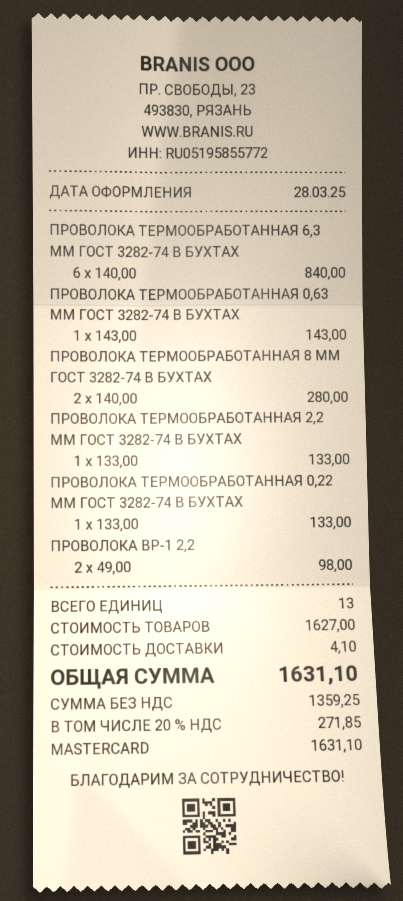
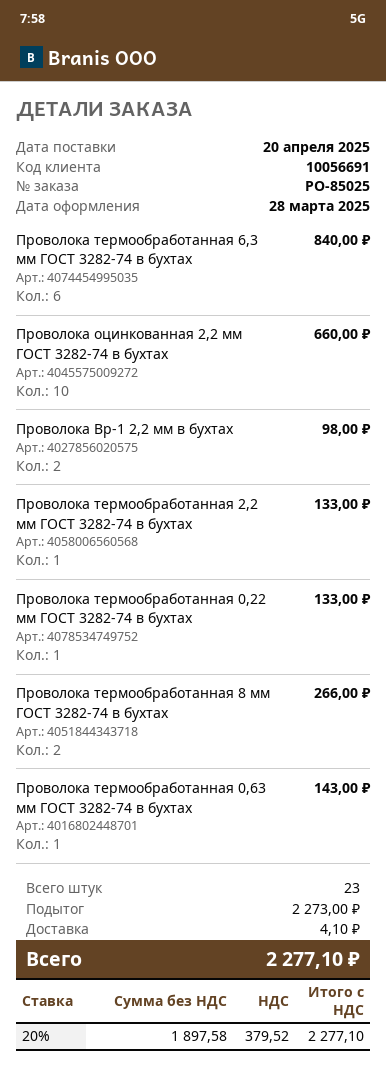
ПРОВОЛОКА ТЕРМООБРАБОТАННАЯ 8 ММ ГОСТ 3282-74 В БУХТАХ: 2 for 280.00 -> 2 for 266.00
Проволока оцинкованная 2,2 мм ГОСТ 3282-74 в бухтах: none -> 10 for 660.00
total quantity: 13 -> 23
subtotal: 1627.00 -> 2273.00
net: 1359.25 -> 1897.58
tax: 20% = 271.85 -> 20% = 379.52
total: 1631.10 -> 2277.10

